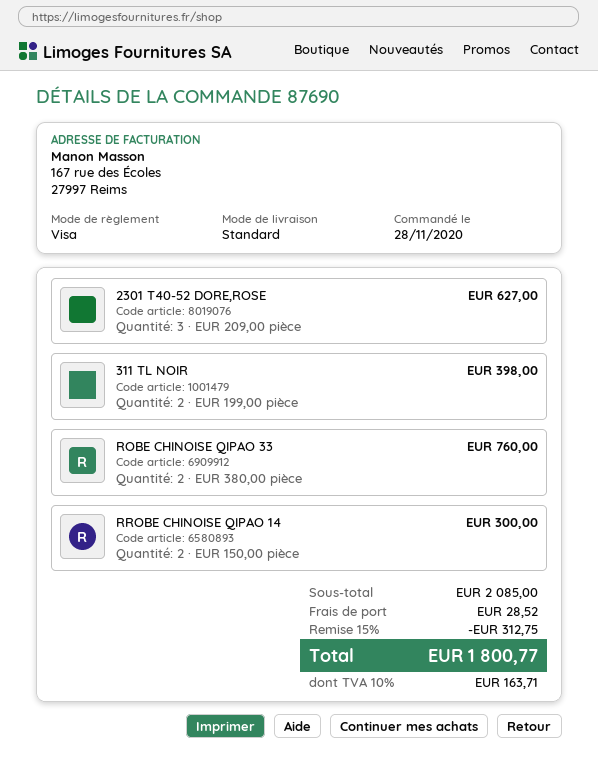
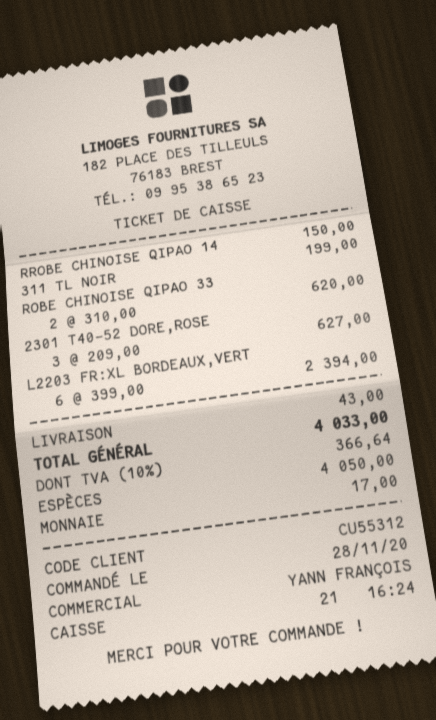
payment method: Visa -> cash
311 TL NOIR: 2 x 199.00 = 398.00 -> 1 x 199.00 = 199.00
ROBE CHINOISE QIPAO 33: 2 x 380.00 = 760.00 -> 2 x 310.00 = 620.00
RROBE CHINOISE QIPAO 14: 2 x 150.00 = 300.00 -> 1 x 150.00 = 150.00
L2203 FR:XL BORDEAUX,VERT: none -> 6 x 399.00 = 2394.00
discount: 15% = 312.75 -> none
shipping: 28.52 -> 43.00
tax: 10% = 163.71 -> 10% = 366.64
total: 1800.77 -> 4033.00

